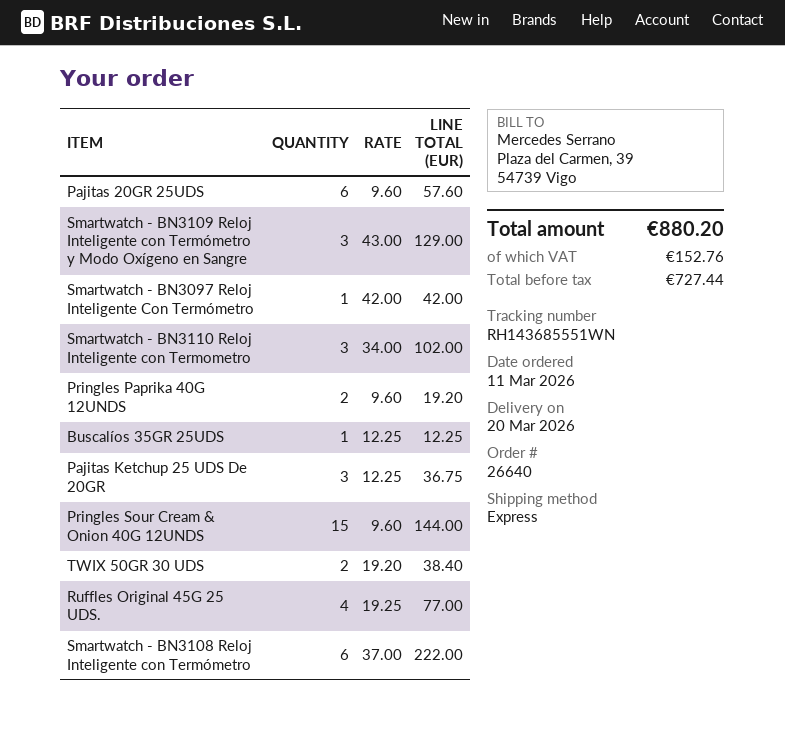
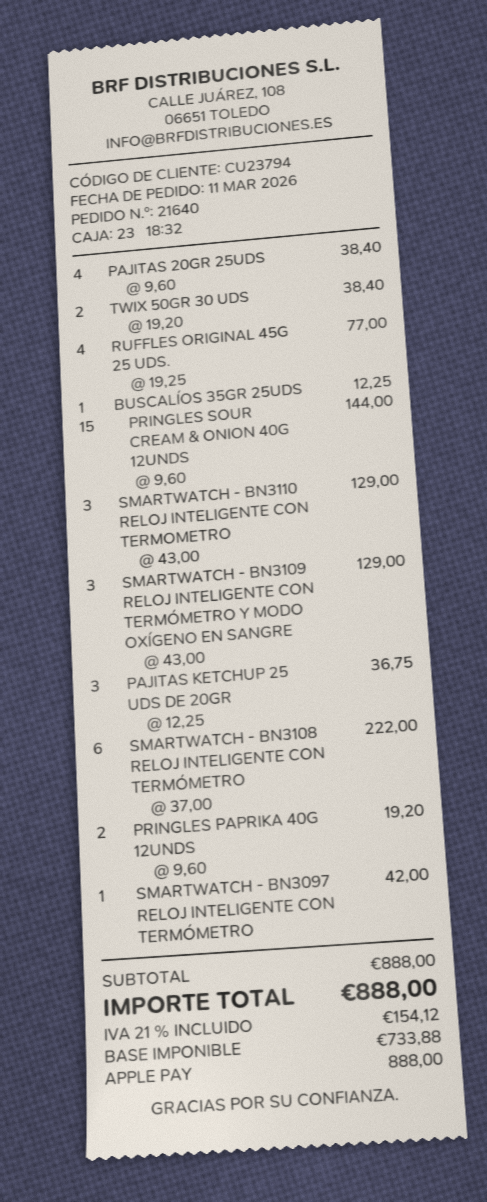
order number: 26640 -> 21640
Pajitas 20GR 25UDS: 6 x 9.60 = 57.60 -> 4 x 9.60 = 38.40
Smartwatch - BN3110 Reloj Inteligente con Termometro: 3 x 34.00 = 102.00 -> 3 x 43.00 = 129.00
net: 727.44 -> 733.88
tax: 152.76 -> 154.12
total: 880.20 -> 888.00

